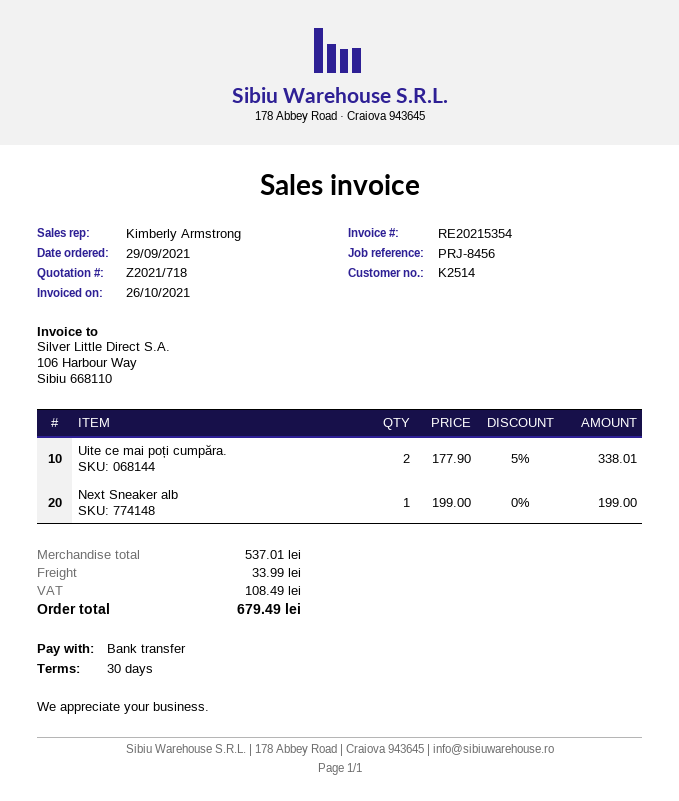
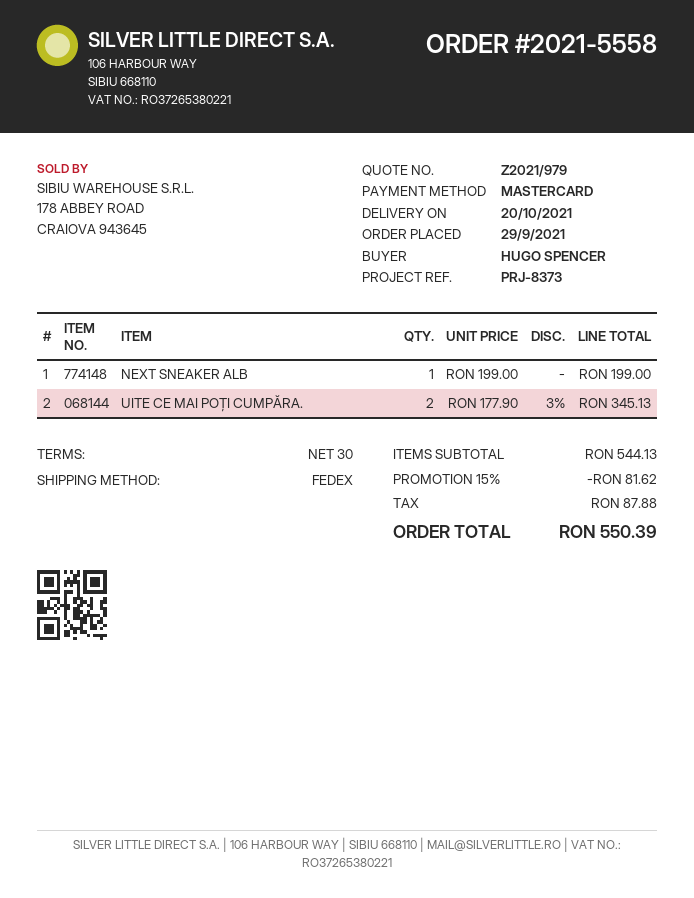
quote number: Z2021/718 -> Z2021/979
reference: PRJ-8456 -> PRJ-8373
payment method: bank transfer -> Mastercard
Uite ce mai poți cumpăra.: 2 x 177.90 - 5% = 338.01 -> 2 x 177.90 - 3% = 345.13
subtotal: 537.01 -> 544.13
discount: none -> 15% = 81.62
shipping: 33.99 -> none
tax: 108.49 -> 87.88
total: 679.49 -> 550.39

